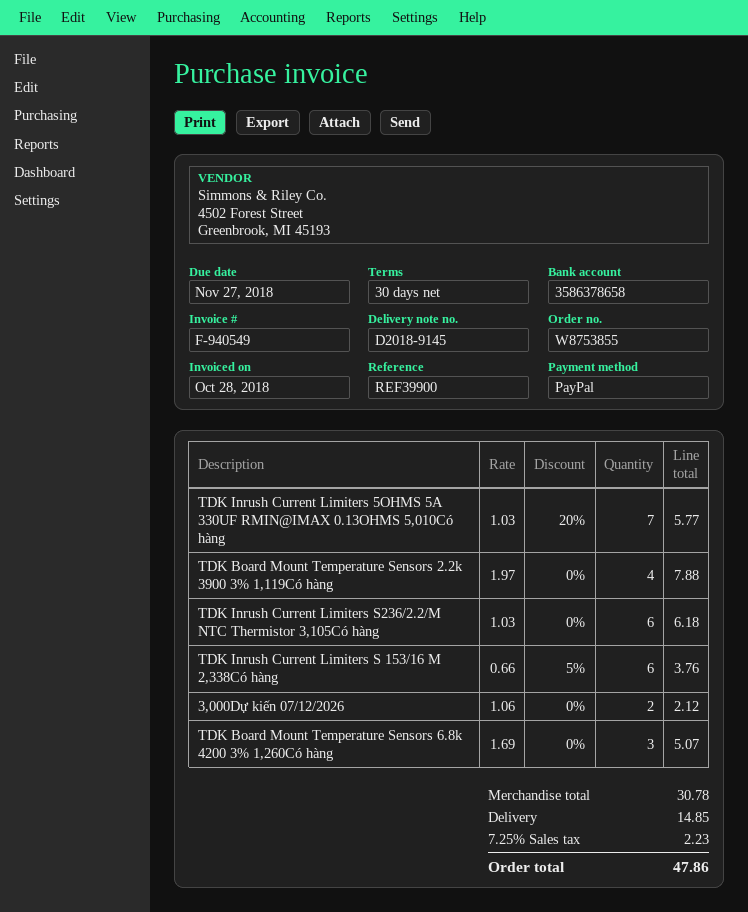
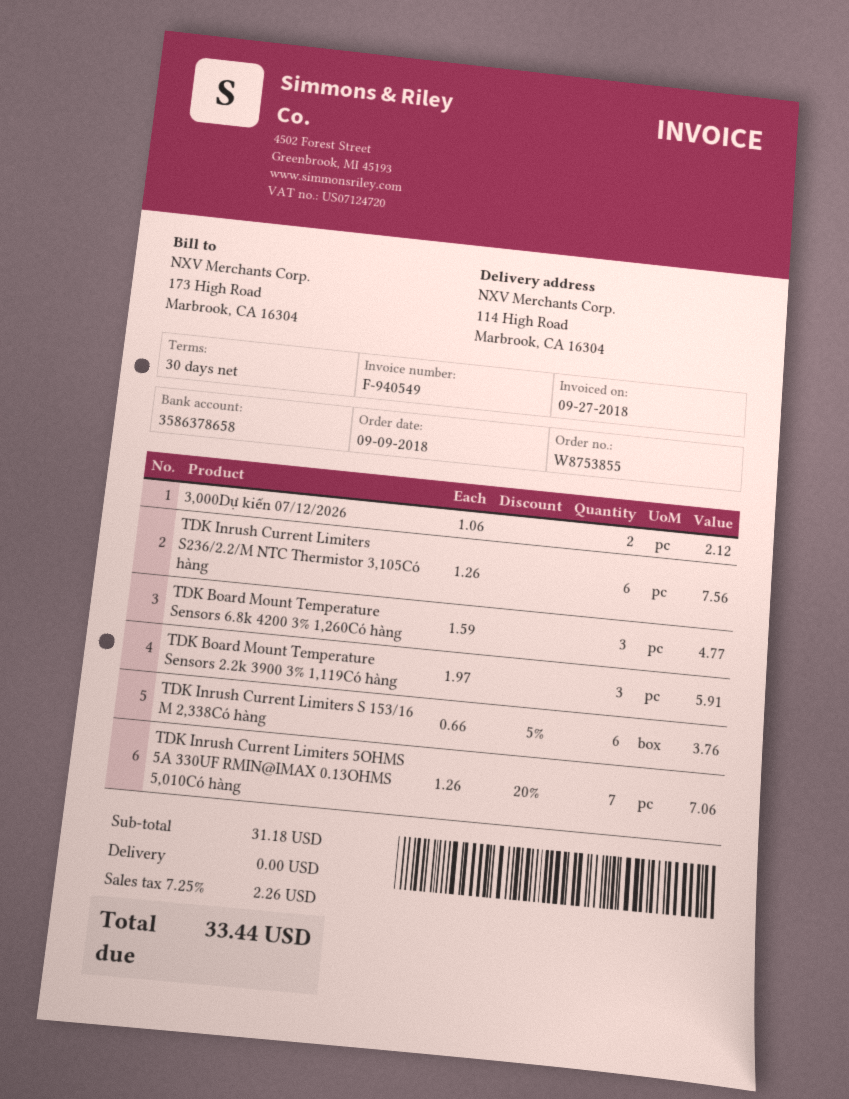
invoice date: 2018-10-28 -> 2018-09-27
TDK Inrush Current Limiters 5OHMS 5A 330UF RMIN@IMAX 0.13OHMS 5,010Có hàng: 7 x 1.03 - 20% = 5.77 -> 7 x 1.26 - 20% = 7.06
TDK Board Mount Temperature Sensors 2.2k 3900 3% 1,119Có hàng: 4 x 1.97 = 7.88 -> 3 x 1.97 = 5.91
TDK Inrush Current Limiters S236/2.2/M NTC Thermistor 3,105Có hàng: 6 x 1.03 = 6.18 -> 6 x 1.26 = 7.56
TDK Board Mount Temperature Sensors 6.8k 4200 3% 1,260Có hàng: 3 x 1.69 = 5.07 -> 3 x 1.59 = 4.77
subtotal: 30.78 -> 31.18
shipping: 14.85 -> 0.00
tax: 7.25% = 2.23 -> 7.25% = 2.26
total: 47.86 -> 33.44

